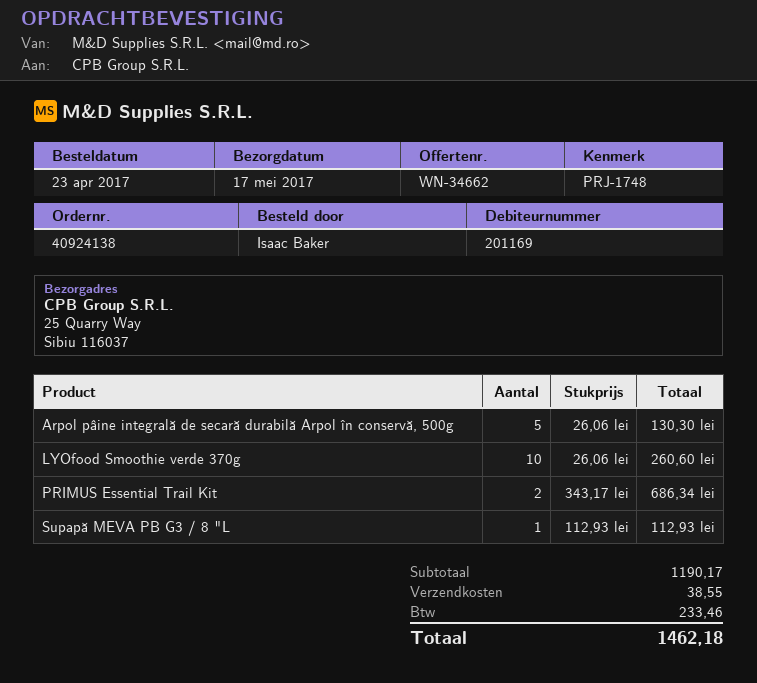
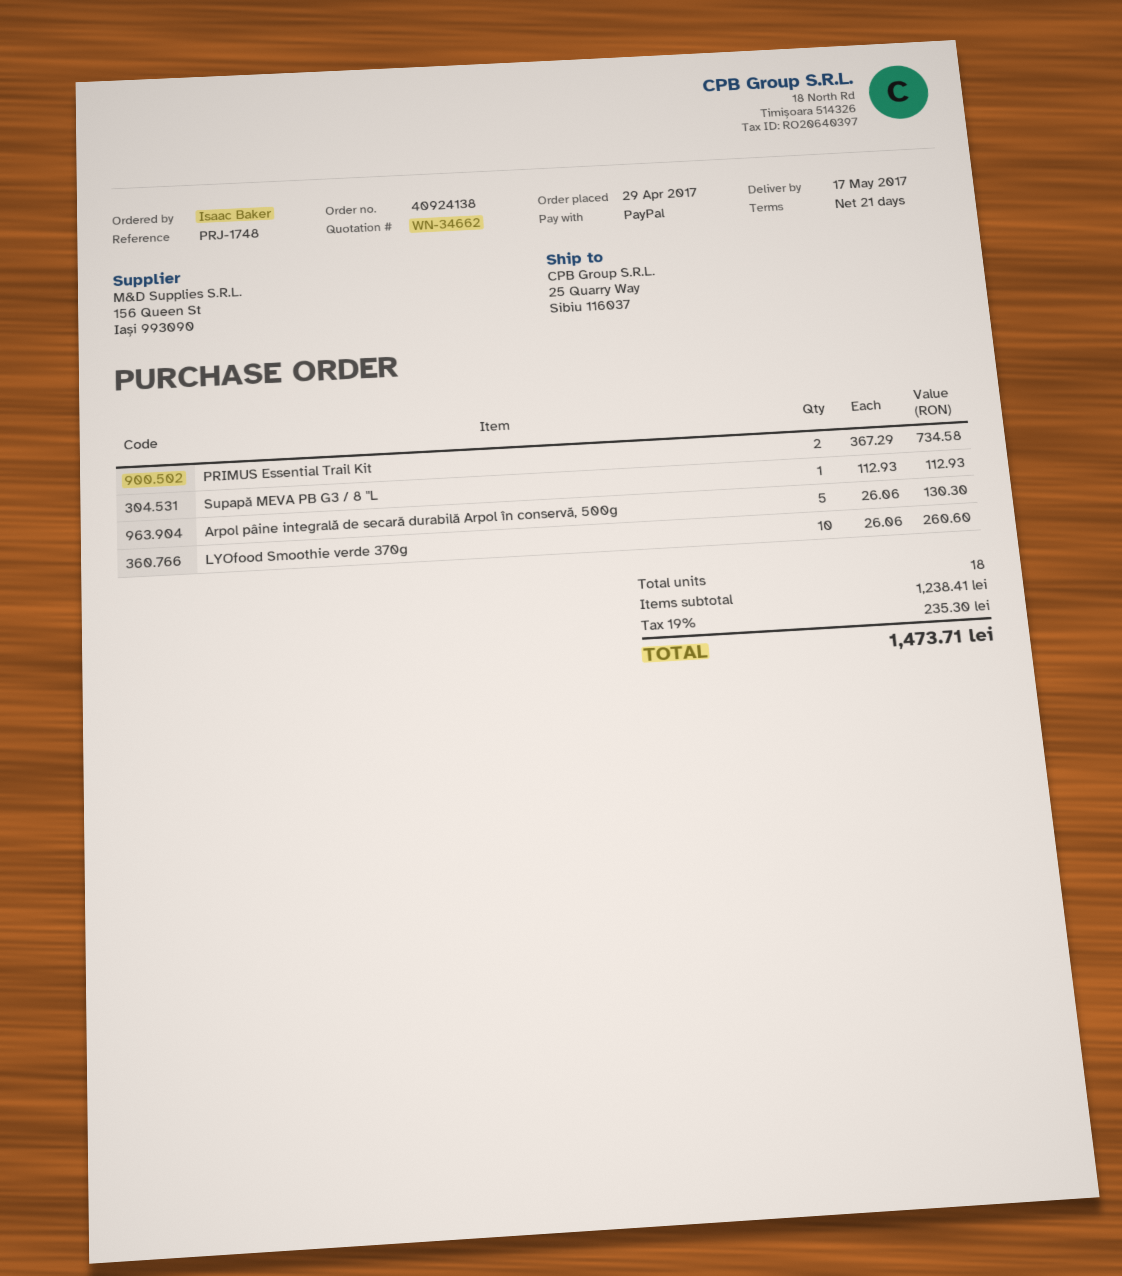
order date: 2017-04-23 -> 2017-04-29
PRIMUS Essential Trail Kit: 2 x 343.17 = 686.34 -> 2 x 367.29 = 734.58
subtotal: 1190.17 -> 1238.41
shipping: 38.55 -> none
tax: 233.46 -> 235.30
total: 1462.18 -> 1473.71

